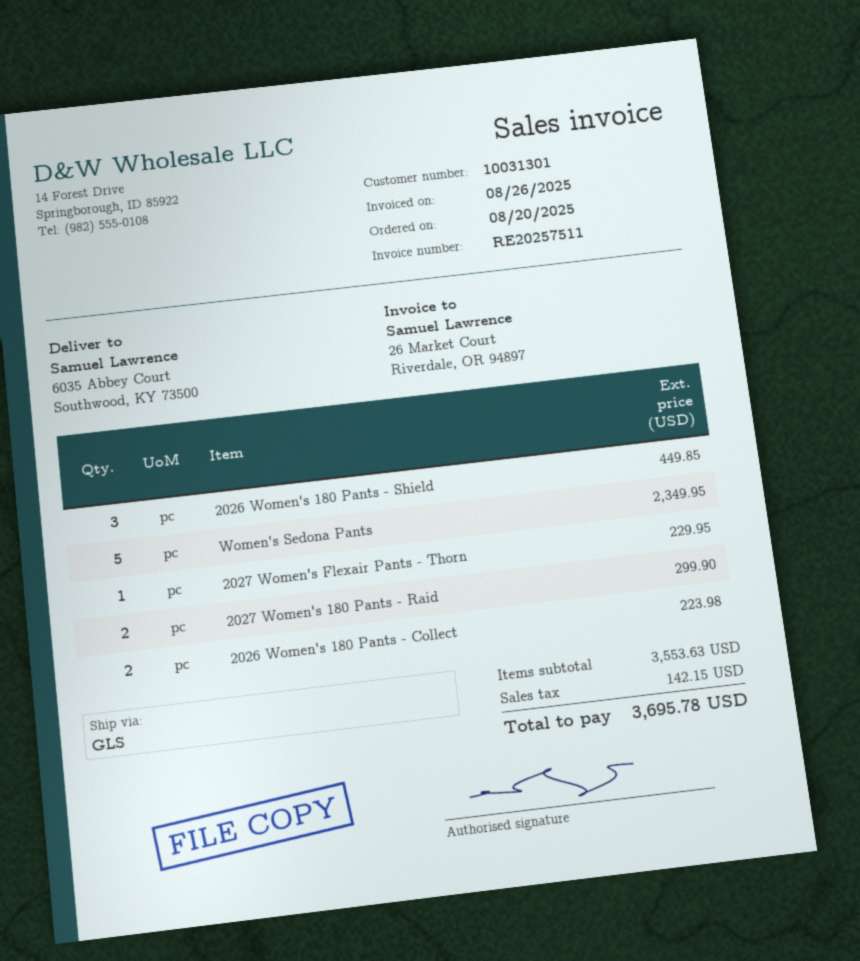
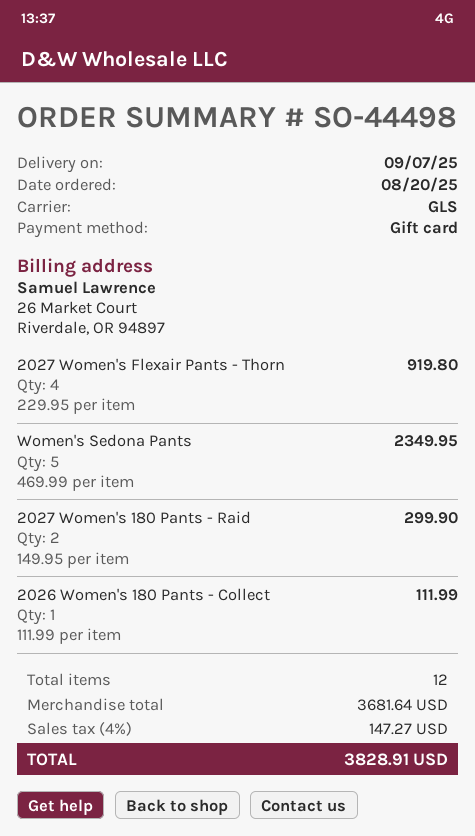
2026 Women's 180 Pants - Shield: 3 for 449.85 -> none
2027 Women's Flexair Pants - Thorn: 1 for 229.95 -> 4 for 919.80
2026 Women's 180 Pants - Collect: 2 for 223.98 -> 1 for 111.99
subtotal: 3553.63 -> 3681.64
tax: 142.15 -> 147.27
total: 3695.78 -> 3828.91

